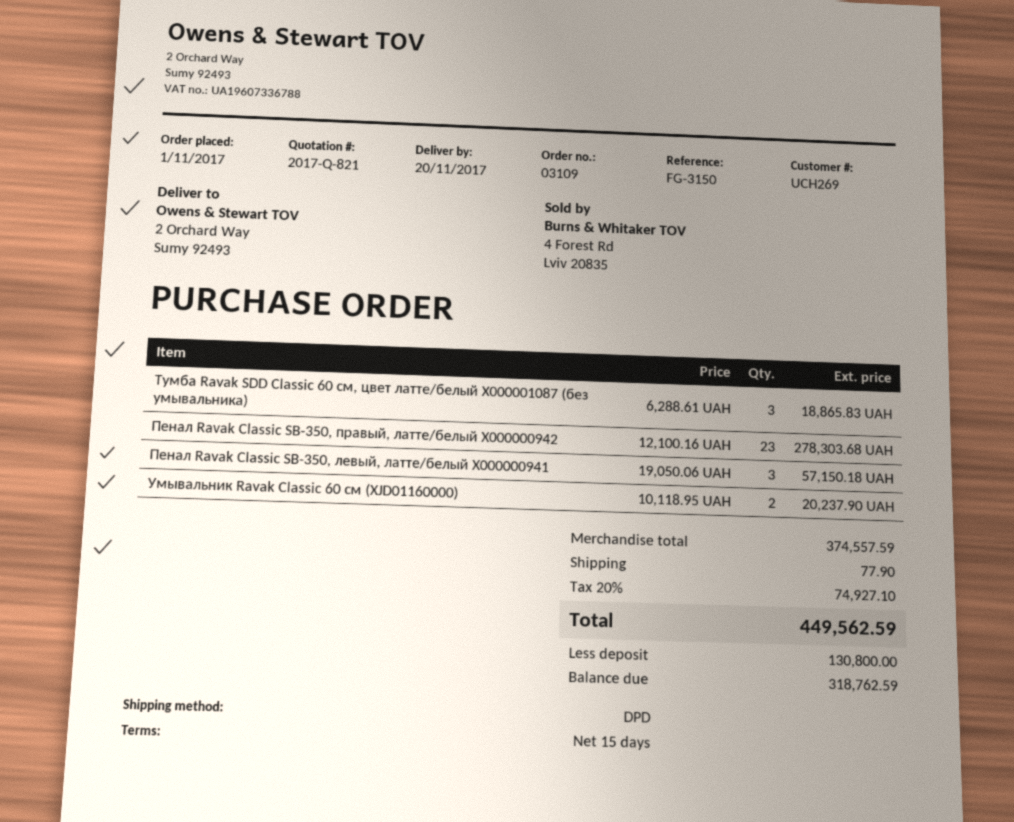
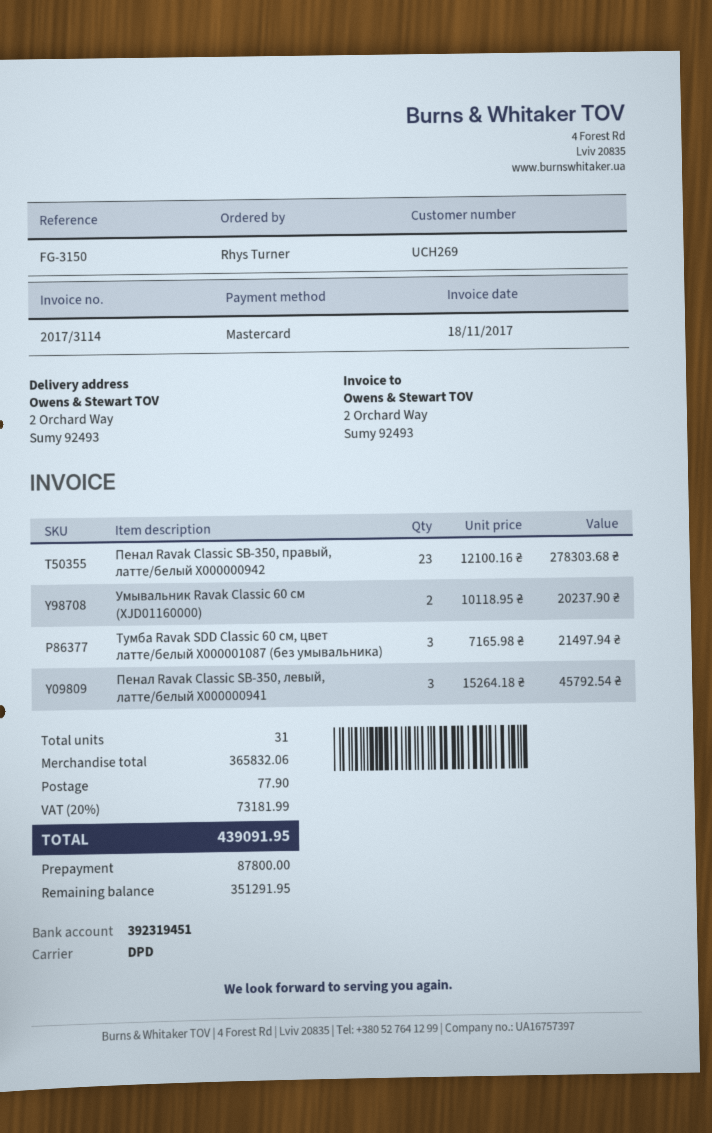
Тумба Ravak SDD Classic 60 см, цвет латте/белый X000001087 (без умывальника): 3 x 6288.61 = 18865.83 -> 3 x 7165.98 = 21497.94
Пенал Ravak Classic SB-350, левый, латте/белый X000000941: 3 x 19050.06 = 57150.18 -> 3 x 15264.18 = 45792.54
subtotal: 374557.59 -> 365832.06
tax: 20% = 74927.10 -> 20% = 73181.99
total: 449562.59 -> 439091.95
deposit: 130800.00 -> 87800.00
balance: 318762.59 -> 351291.95

